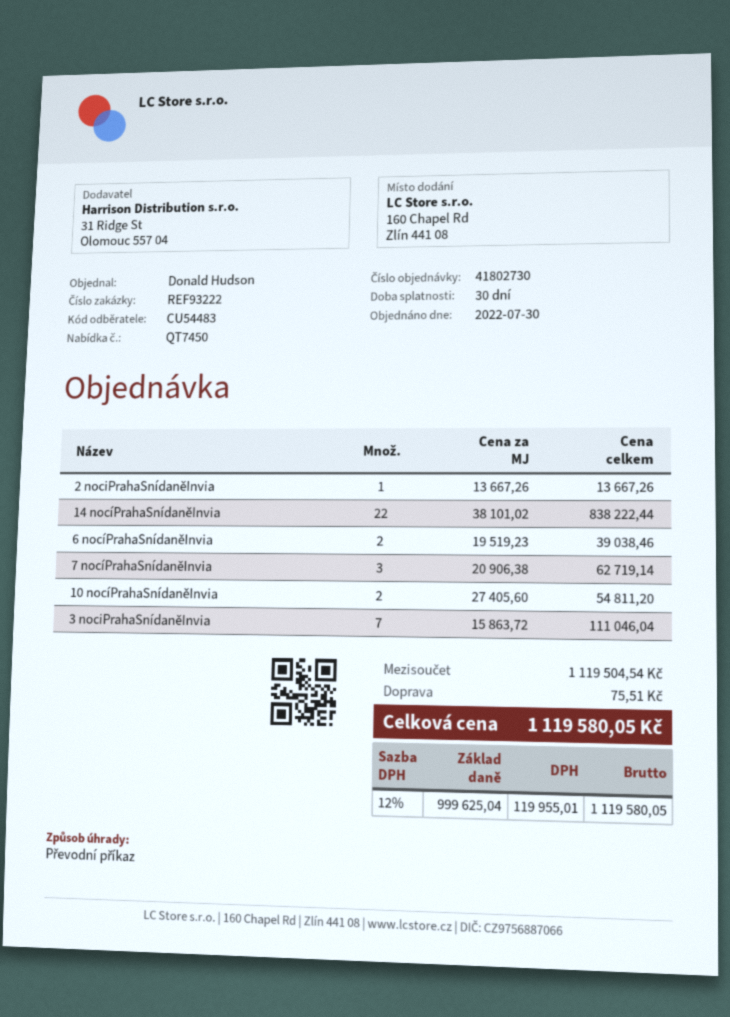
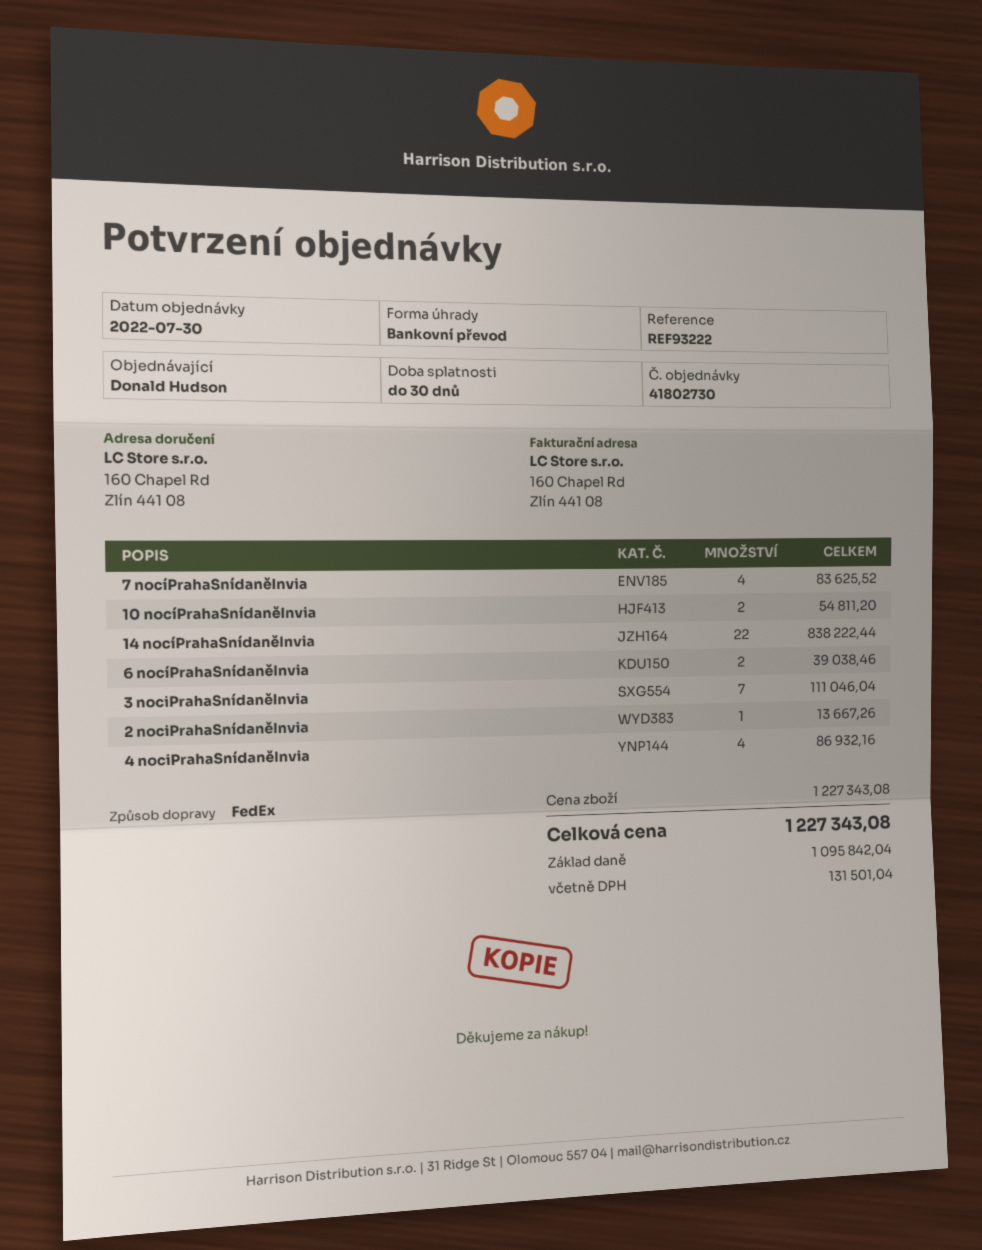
7 nocíPrahaSnídaněInvia: 3 for 62719.14 -> 4 for 83625.52
4 nociPrahaSnídaněInvia: none -> 4 for 86932.16
subtotal: 1119504.54 -> 1227343.08
shipping: 75.51 -> none
net: 999625.04 -> 1095842.04
tax: 119955.01 -> 131501.04
total: 1119580.05 -> 1227343.08

